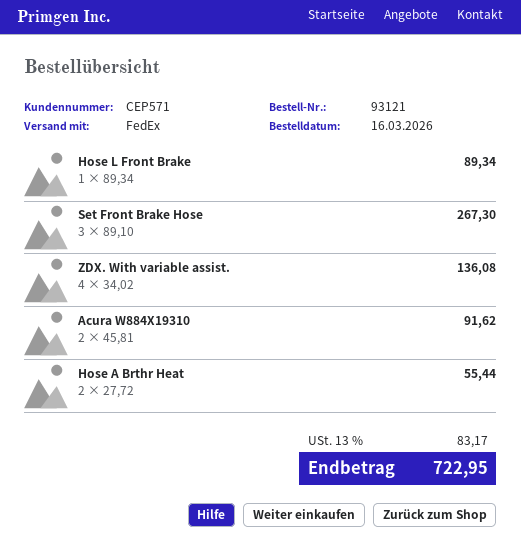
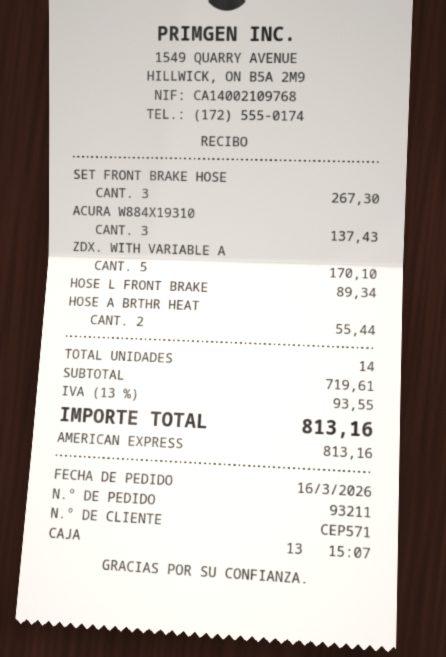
order number: 93121 -> 93211
ZDX. With variable assist.: 4 for 136.08 -> 5 for 170.10
Acura W884X19310: 2 for 91.62 -> 3 for 137.43
tax: 13% = 83.17 -> 13% = 93.55
total: 722.95 -> 813.16

